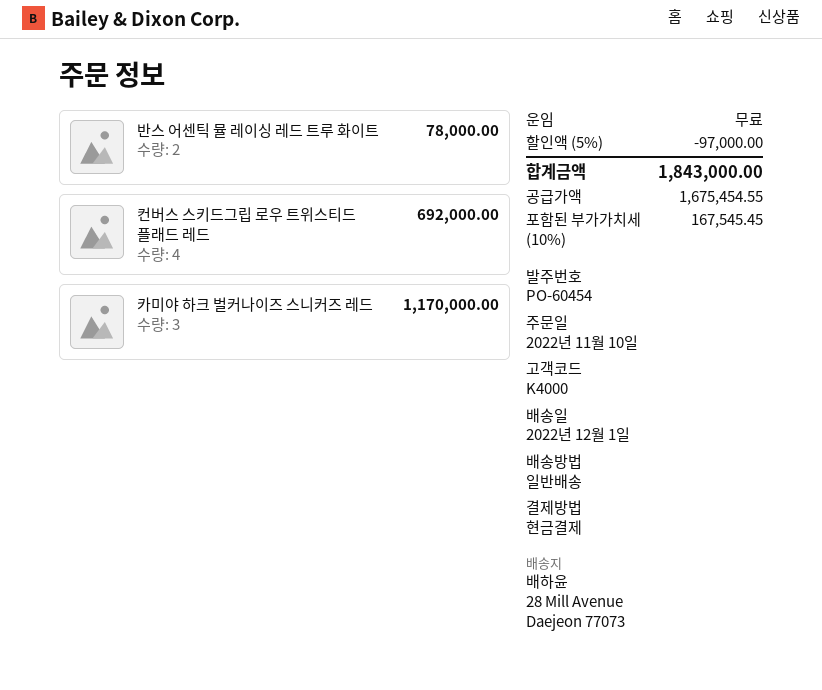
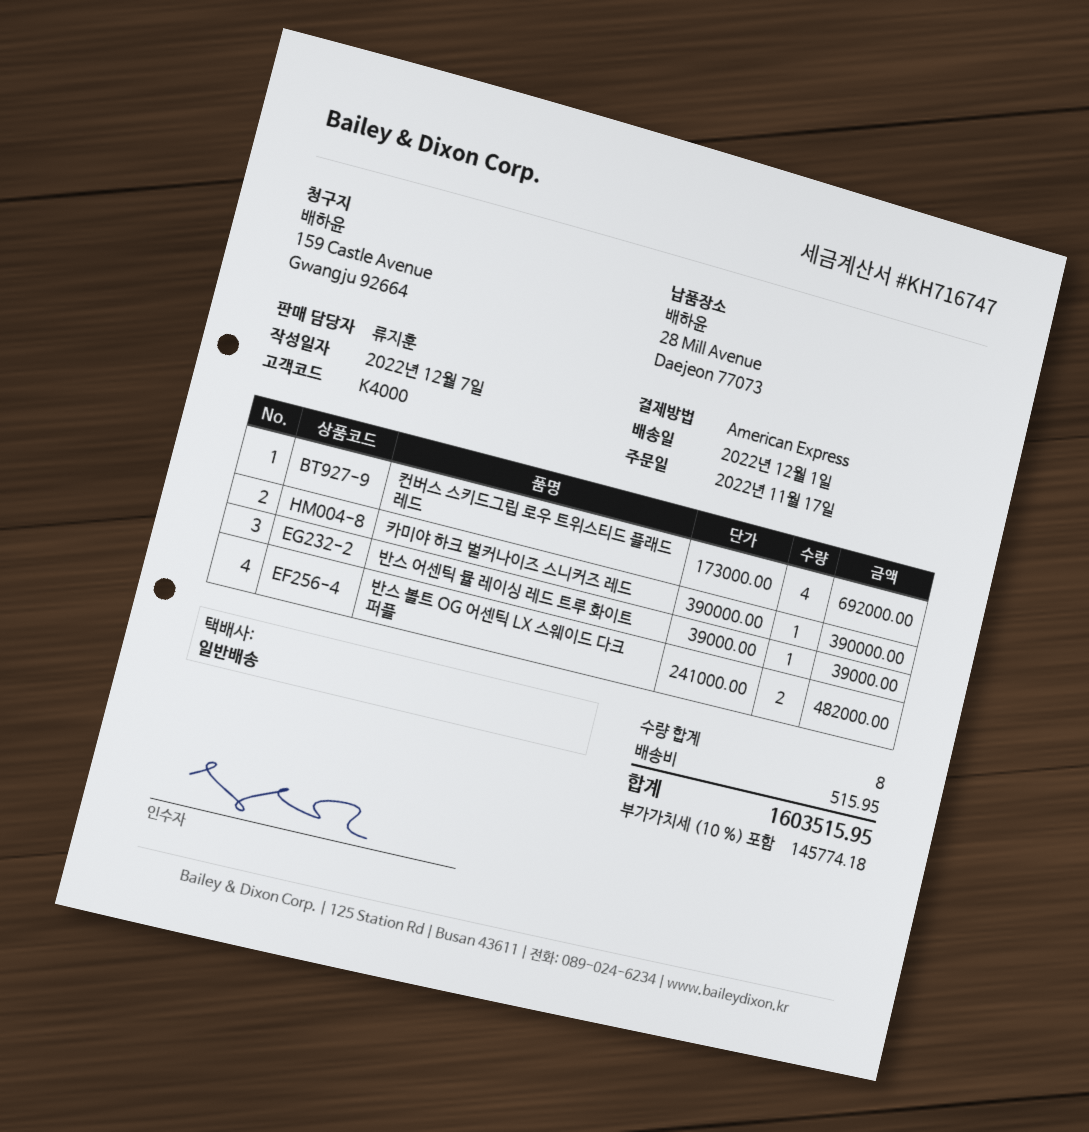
order date: 2022-11-10 -> 2022-11-17
payment method: cash -> American Express
반스 어센틱 뮬 레이싱 레드 트루 화이트: 2 for 78000.00 -> 1 for 39000.00
카미야 하크 벌커나이즈 스니커즈 레드: 3 for 1170000.00 -> 1 for 390000.00
반스 볼트 OG 어센틱 LX 스웨이드 다크 퍼플: none -> 2 for 482000.00
discount: 5% = 97000.00 -> none
shipping: 0.00 -> 515.95
tax: 10% = 167545.45 -> 10% = 145774.18
total: 1843000.00 -> 1603515.95

